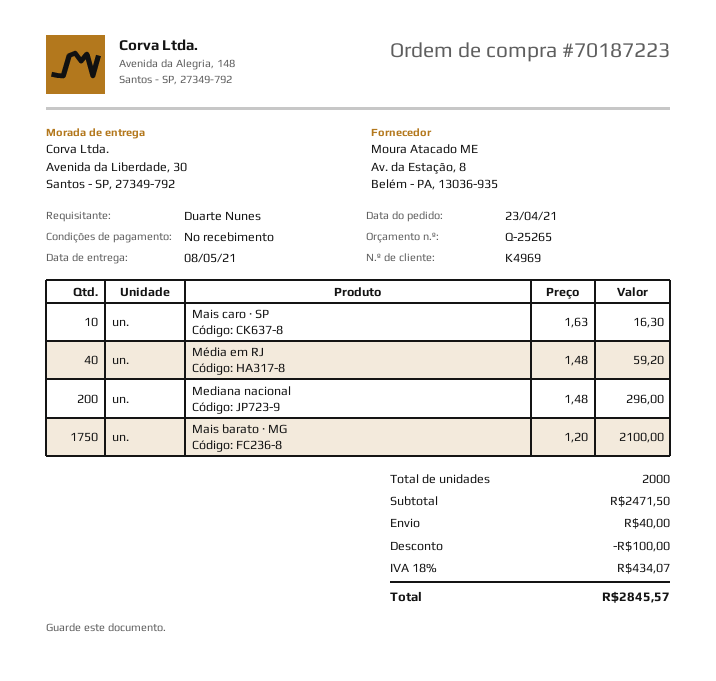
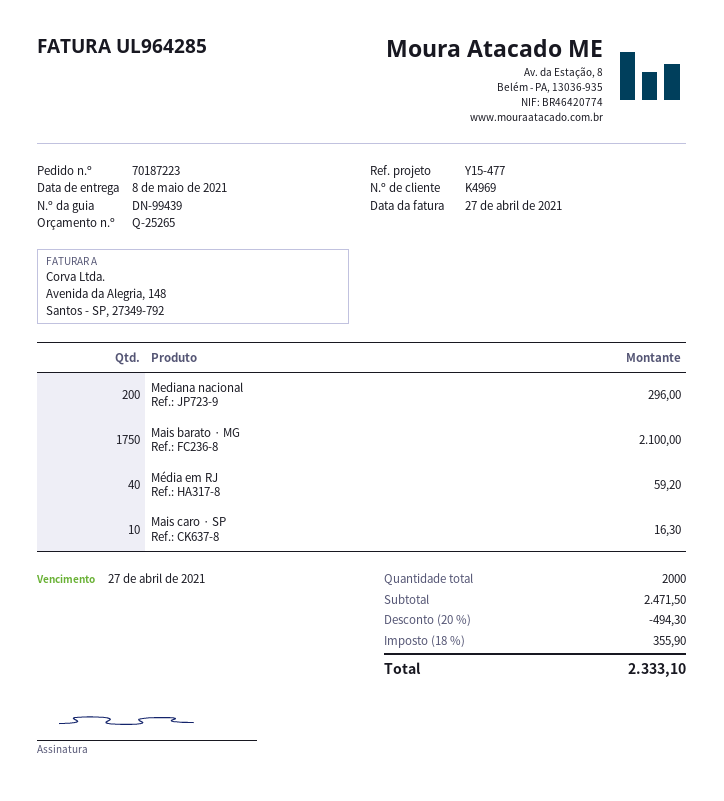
discount: 100.00 -> 494.30
shipping: 40.00 -> none
tax: 18% = 434.07 -> 18% = 355.90
total: 2845.57 -> 2333.10

